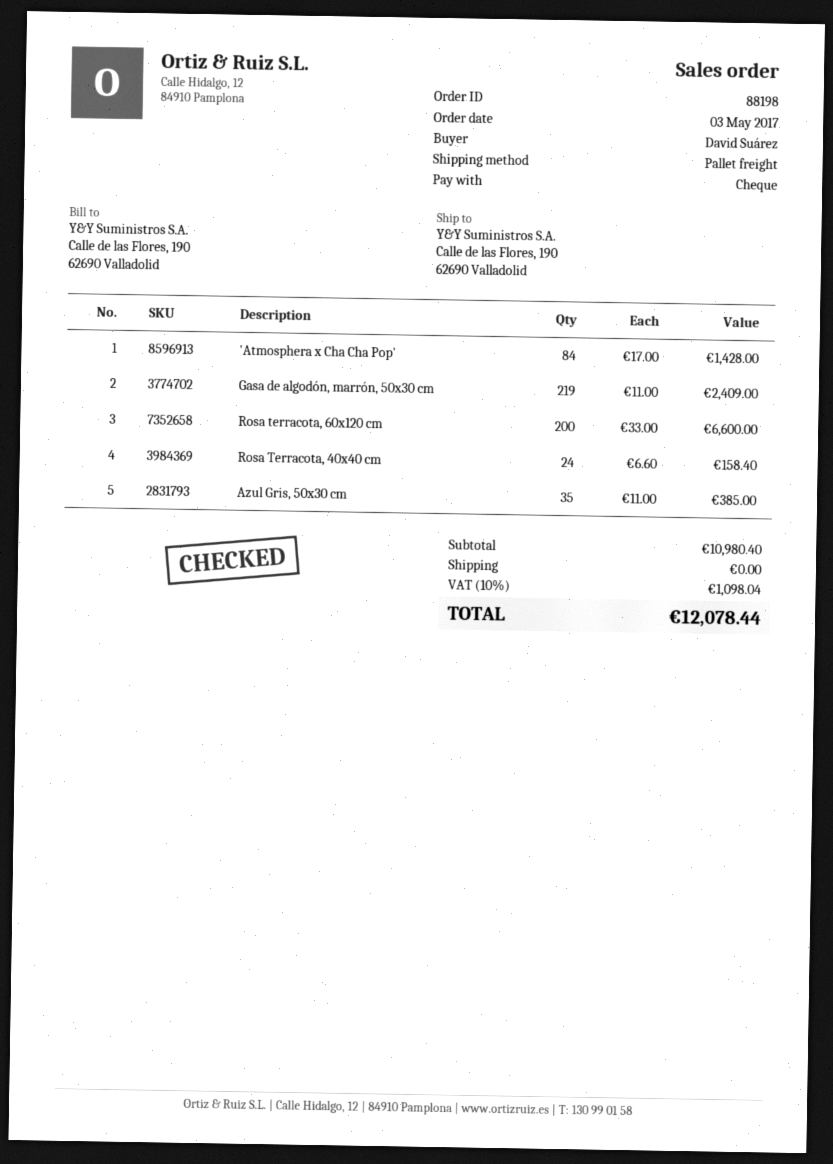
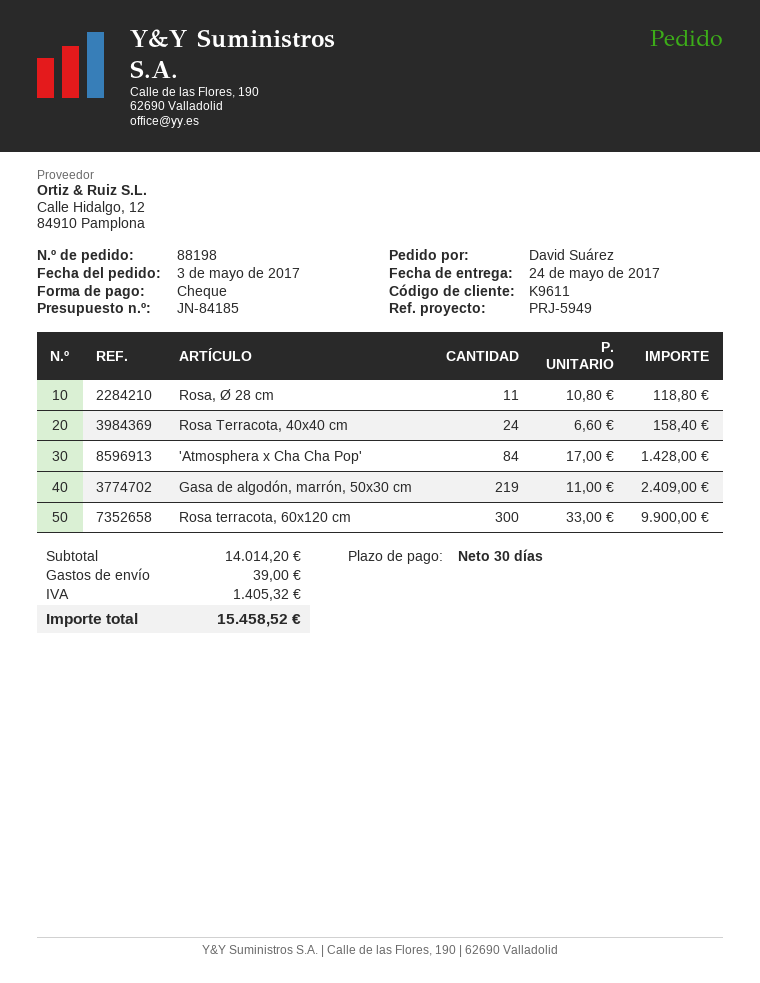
Rosa terracota, 60x120 cm: 200 x 33.00 = 6600.00 -> 300 x 33.00 = 9900.00
Azul Gris, 50x30 cm: 35 x 11.00 = 385.00 -> none
Rosa, Ø 28 cm: none -> 11 x 10.80 = 118.80
subtotal: 10980.40 -> 14014.20
shipping: 0.00 -> 39.00
tax: 1098.04 -> 1405.32
total: 12078.44 -> 15458.52

